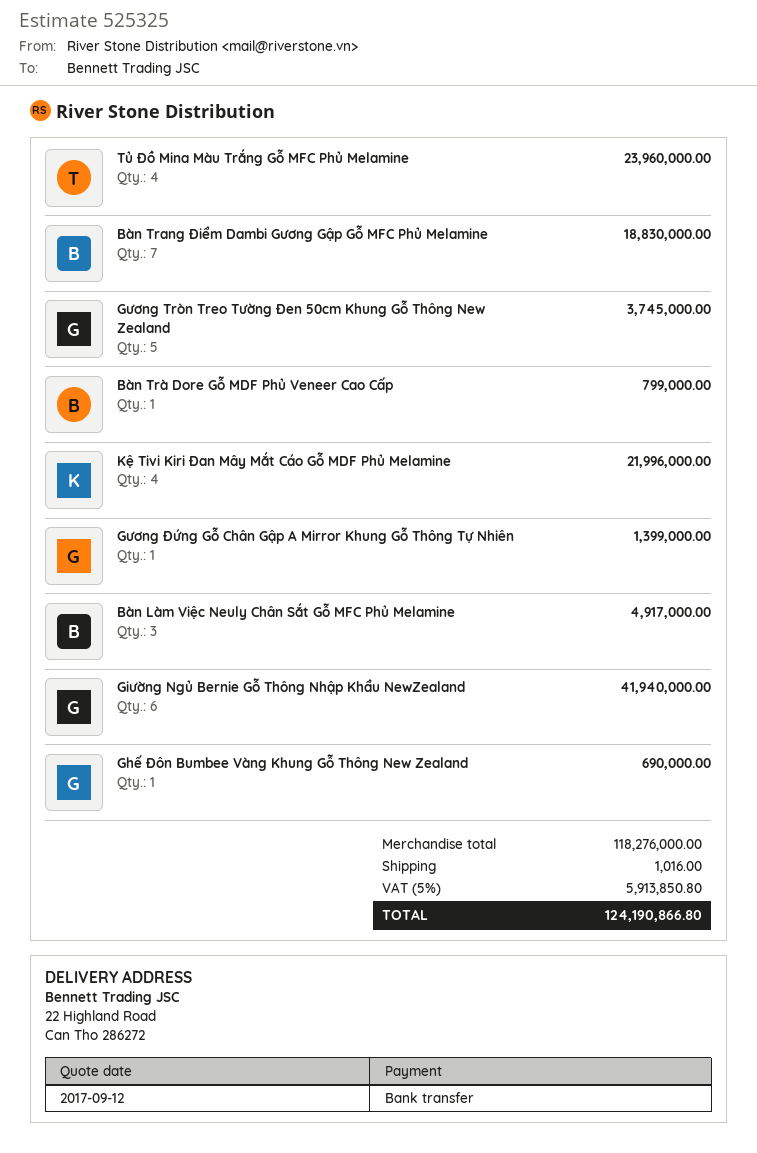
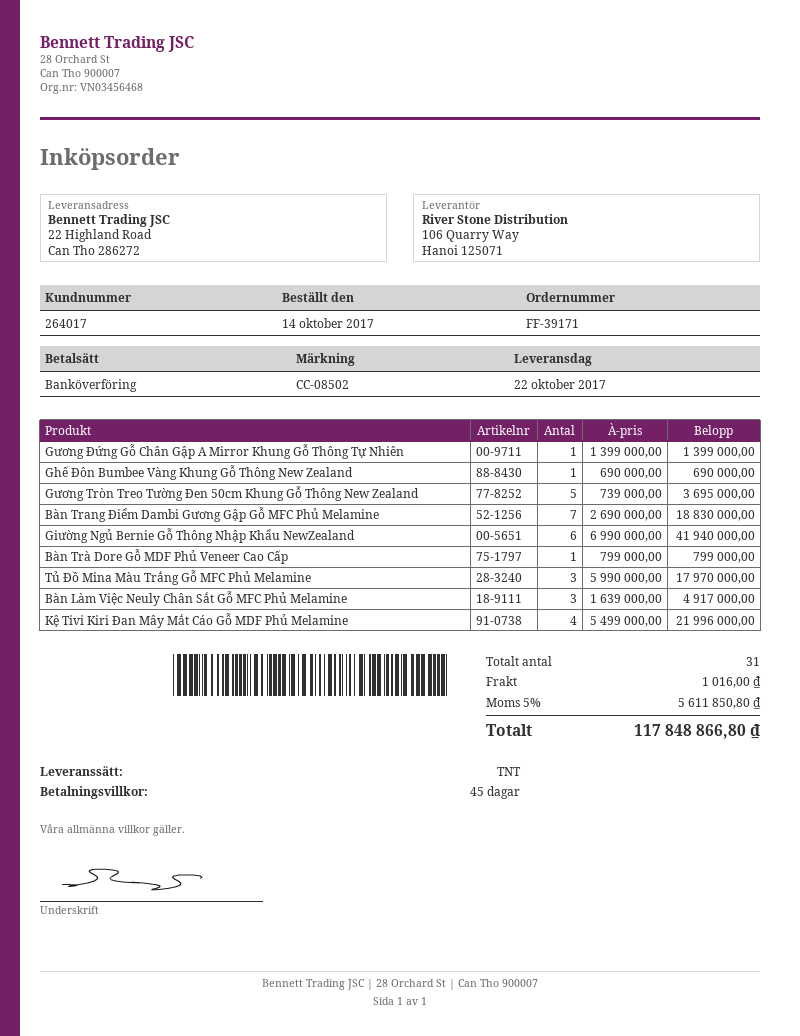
Tủ Đồ Mina Màu Trắng Gỗ MFC Phủ Melamine: 4 for 23960000.00 -> 3 for 17970000.00
Gương Tròn Treo Tường Đen 50cm Khung Gỗ Thông New Zealand: 5 for 3745000.00 -> 5 for 3695000.00
tax: 5% = 5913850.80 -> 5% = 5611850.80
total: 124190866.80 -> 117848866.80

